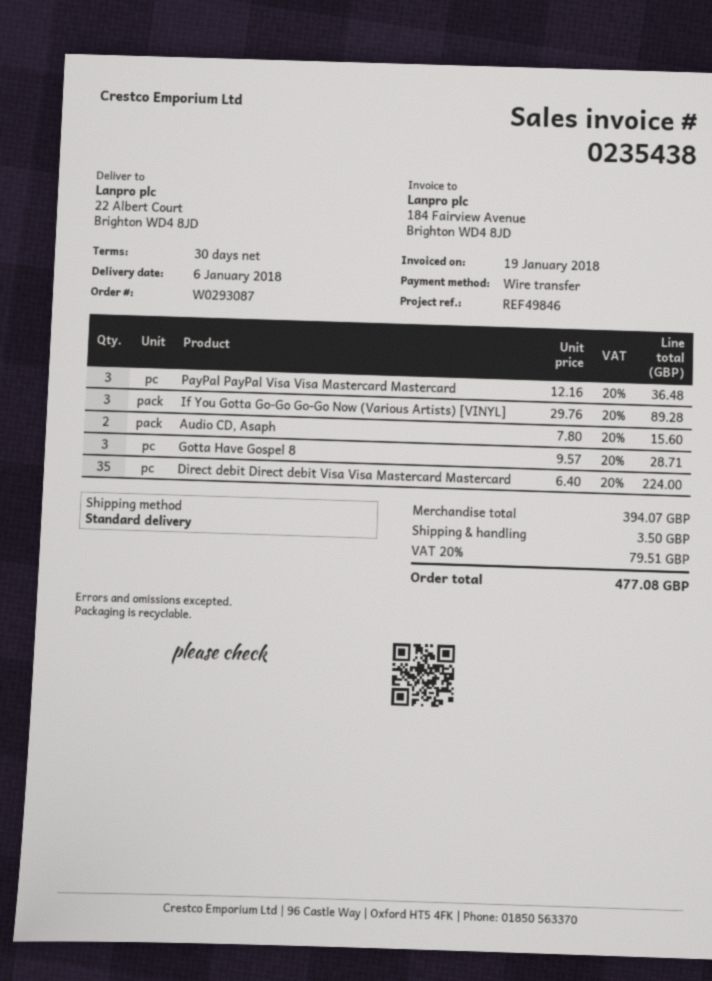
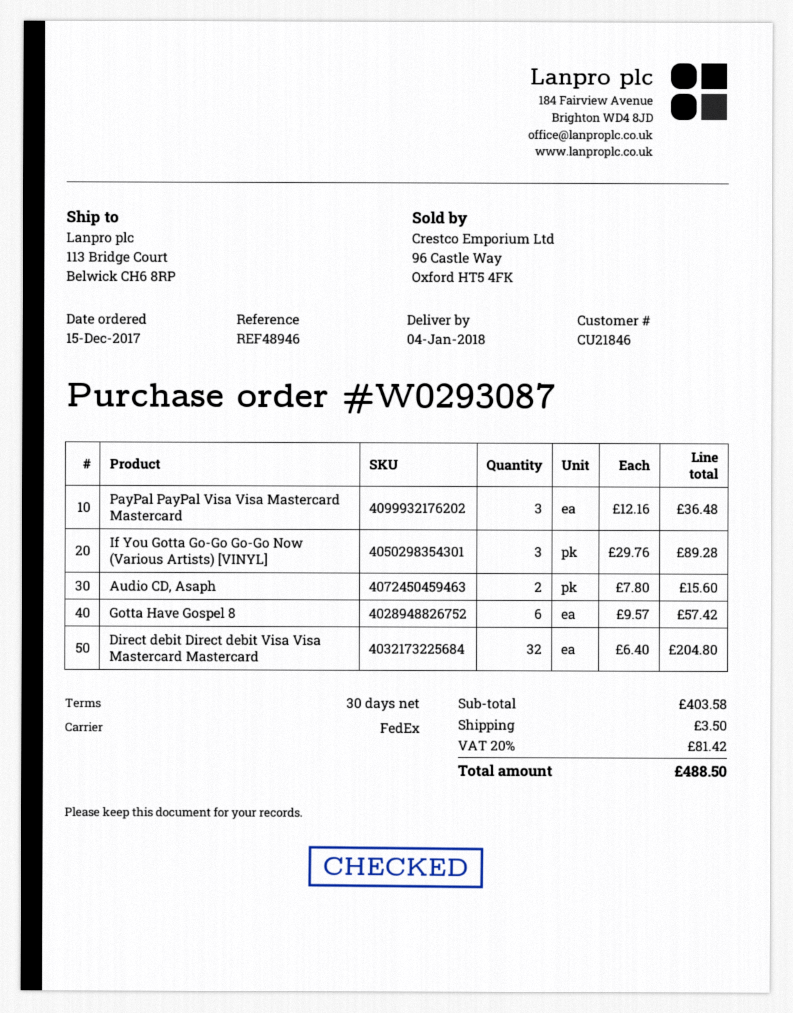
delivery date: 2018-01-06 -> 2018-01-04
reference: REF49846 -> REF48946
shipping method: standard -> FedEx
ship to: 22 Albert Court, Brighton WD4 8JD -> 113 Bridge Court, Belwick CH6 8RP
Gotta Have Gospel 8: 3 x 9.57 = 28.71 -> 6 x 9.57 = 57.42
Direct debit Direct debit Visa Visa Mastercard Mastercard: 35 x 6.40 = 224.00 -> 32 x 6.40 = 204.80
subtotal: 394.07 -> 403.58
tax: 20% = 79.51 -> 20% = 81.42
total: 477.08 -> 488.50

